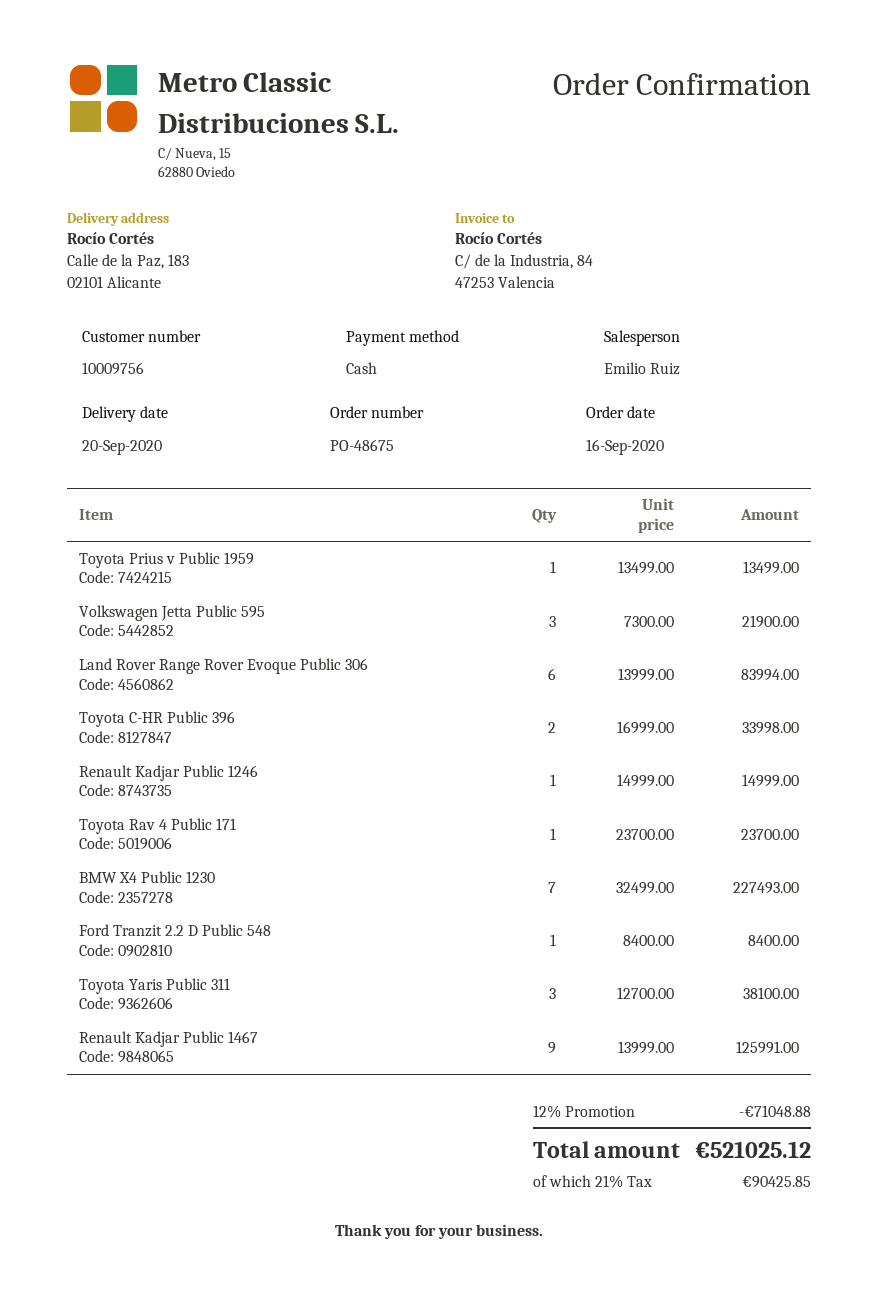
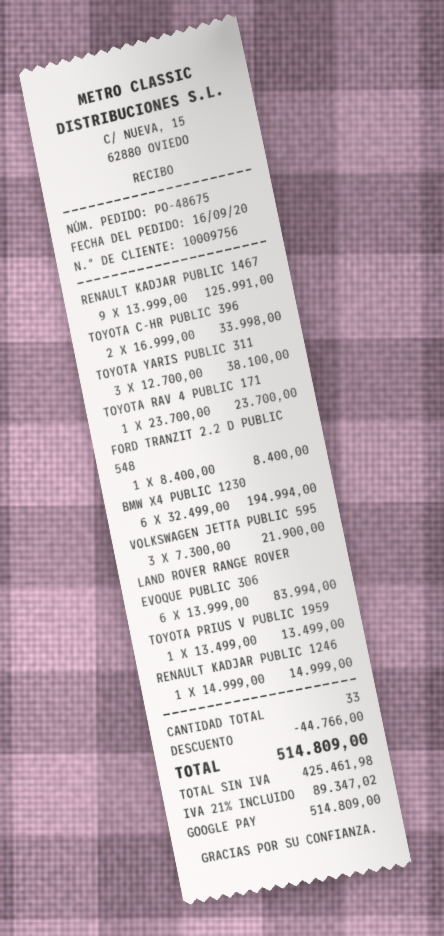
payment method: cash -> Google Pay
BMW X4 Public 1230: 7 x 32499.00 = 227493.00 -> 6 x 32499.00 = 194994.00
discount: 71048.88 -> 44766.00
tax: 21% = 90425.85 -> 21% = 89347.02
total: 521025.12 -> 514809.00

